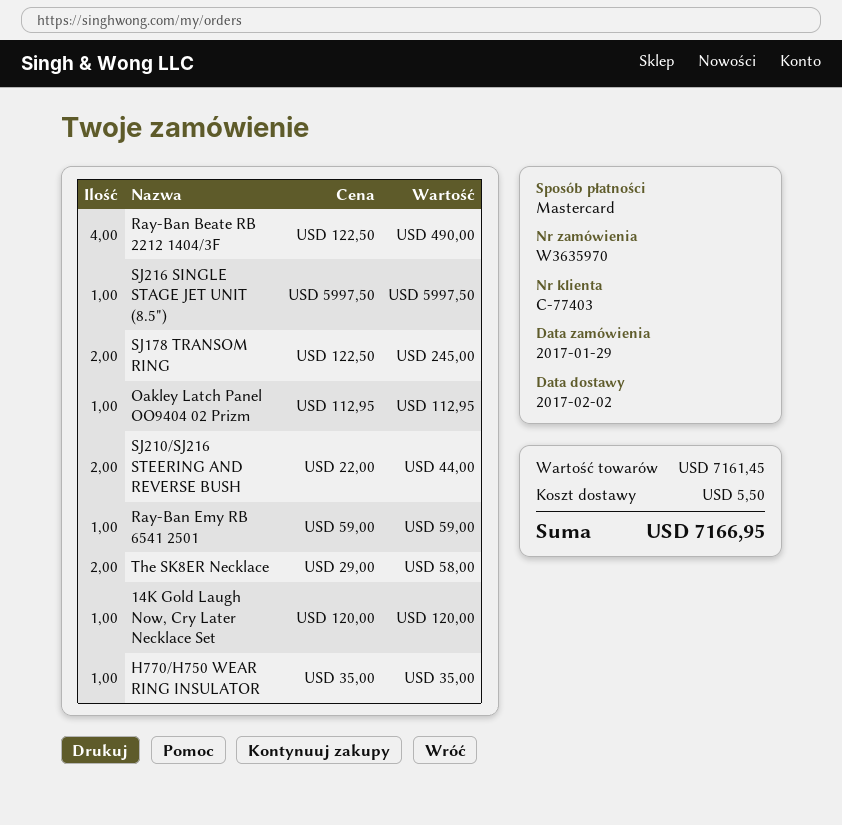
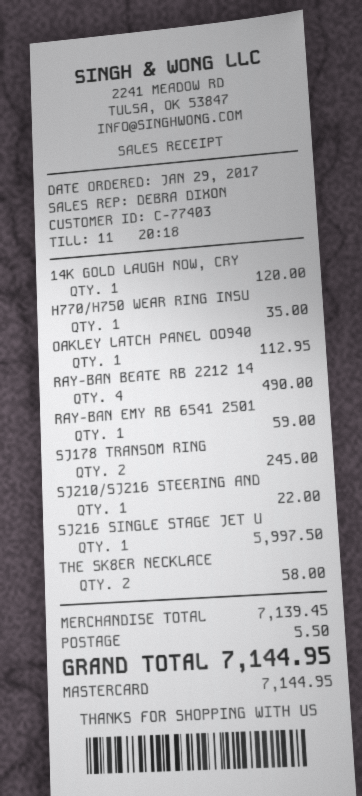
SJ210/SJ216 STEERING AND REVERSE BUSH: 2 for 44.00 -> 1 for 22.00
subtotal: 7161.45 -> 7139.45
total: 7166.95 -> 7144.95

